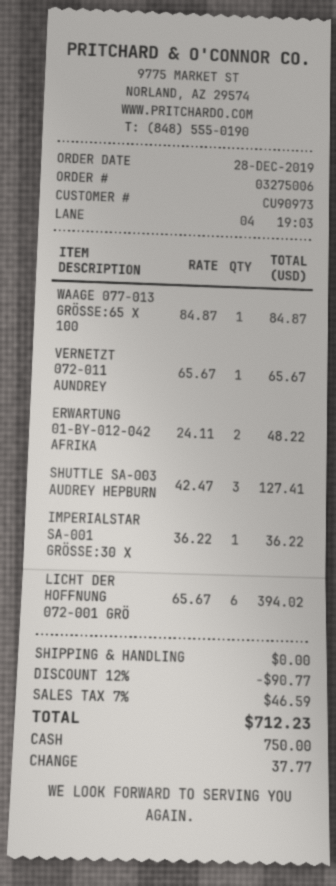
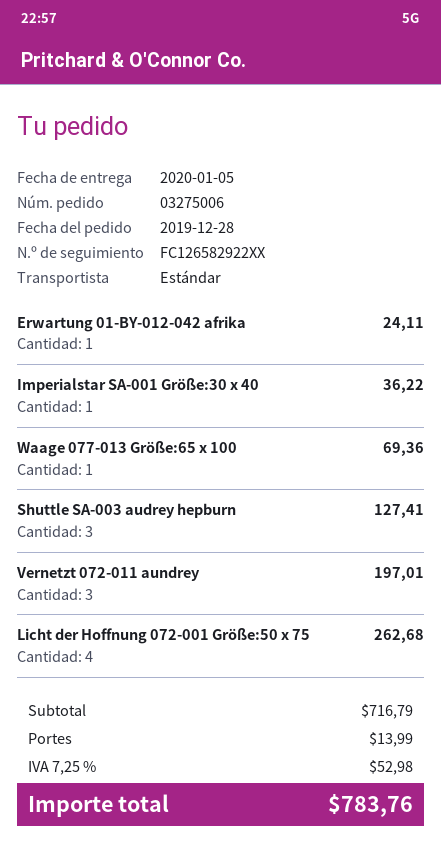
WAAGE 077-013 GRÖSSE:65 X 100: 1 for 84.87 -> 1 for 69.36
VERNETZT 072-011 AUNDREY: 1 for 65.67 -> 3 for 197.01
ERWARTUNG 01-BY-012-042 AFRIKA: 2 for 48.22 -> 1 for 24.11
LICHT DER HOFFNUNG 072-001 GRÖ: 6 for 394.02 -> 4 for 262.68
discount: 12% = 90.77 -> none
shipping: 0.00 -> 13.99
tax: 7% = 46.59 -> 7.25% = 52.98
total: 712.23 -> 783.76

